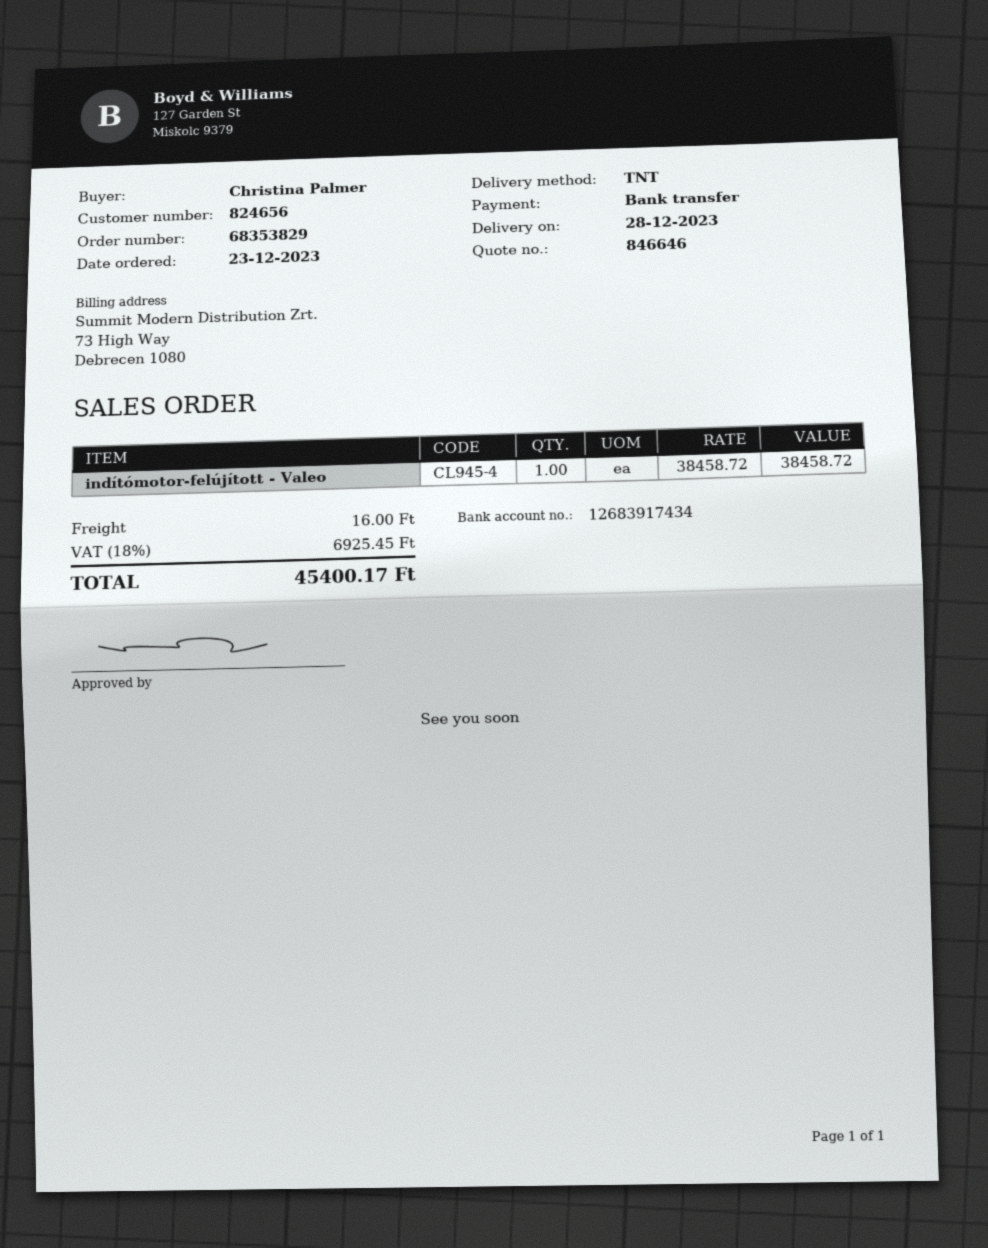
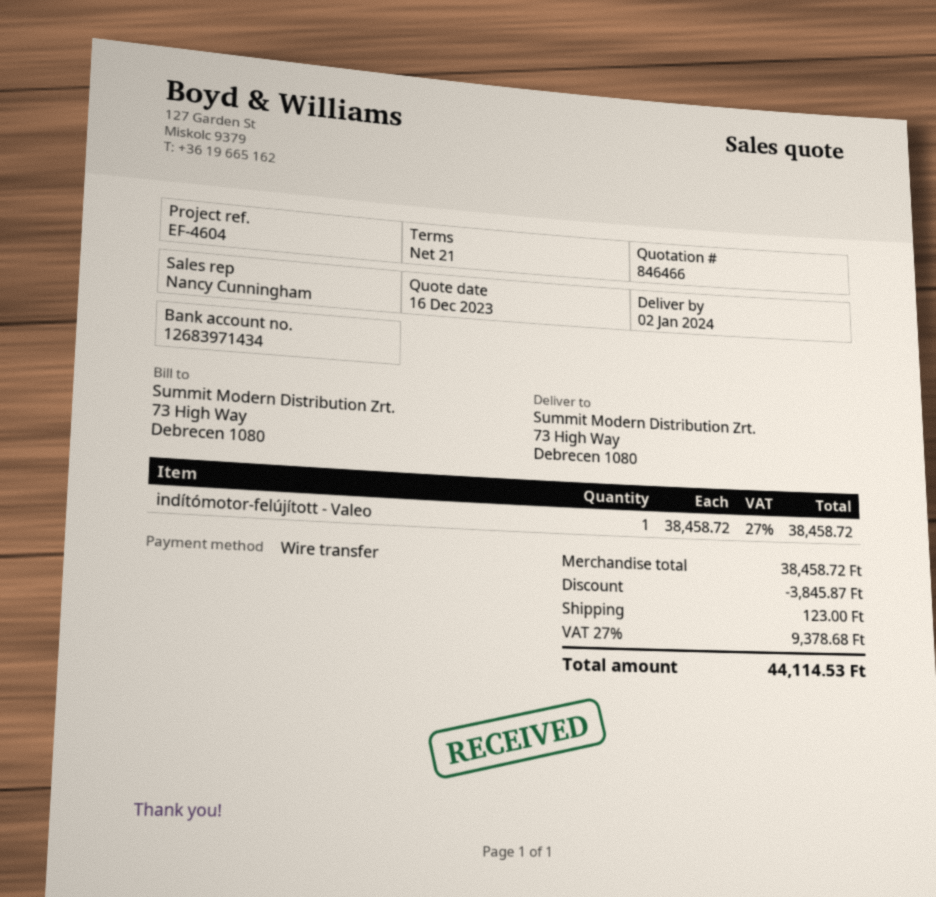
quote number: 846646 -> 846466
delivery date: 2023-12-28 -> 2024-01-02
bank account: 12683917434 -> 12683971434
discount: none -> 3845.87
shipping: 16.00 -> 123.00
tax: 18% = 6925.45 -> 27% = 9378.68
total: 45400.17 -> 44114.53

